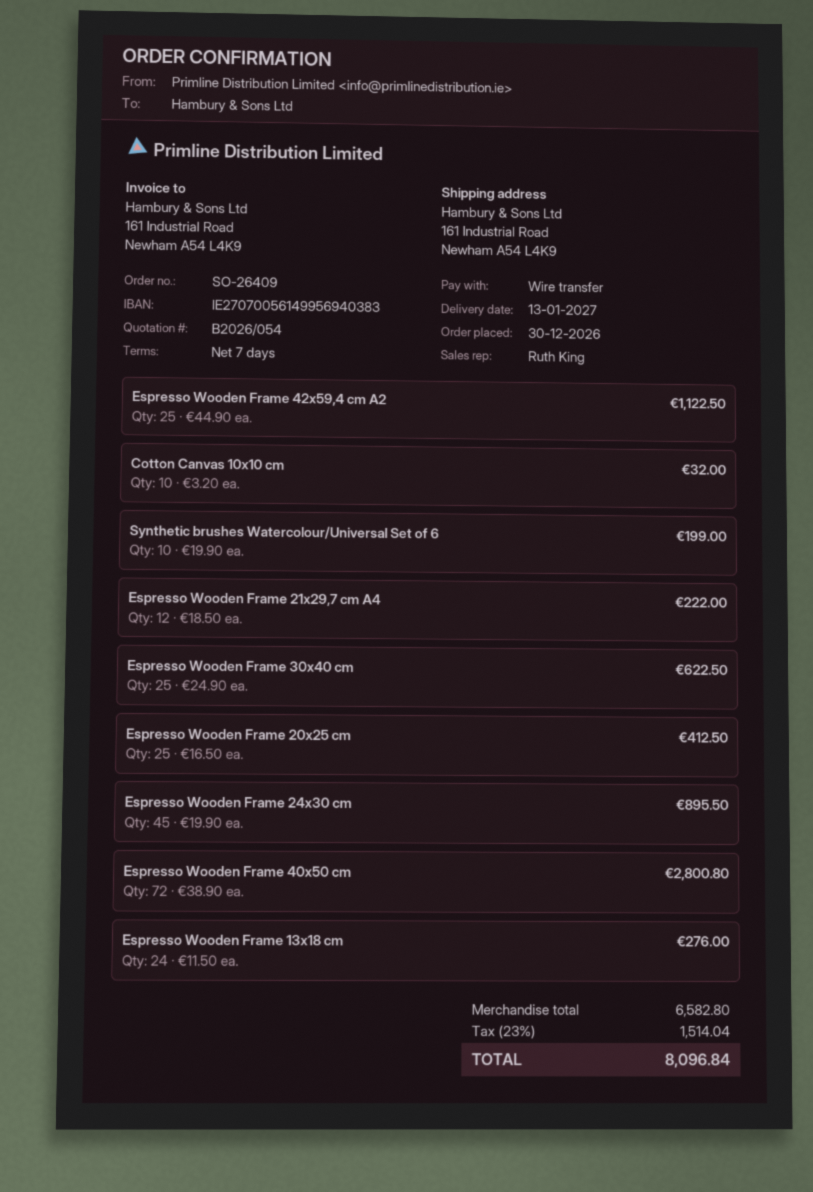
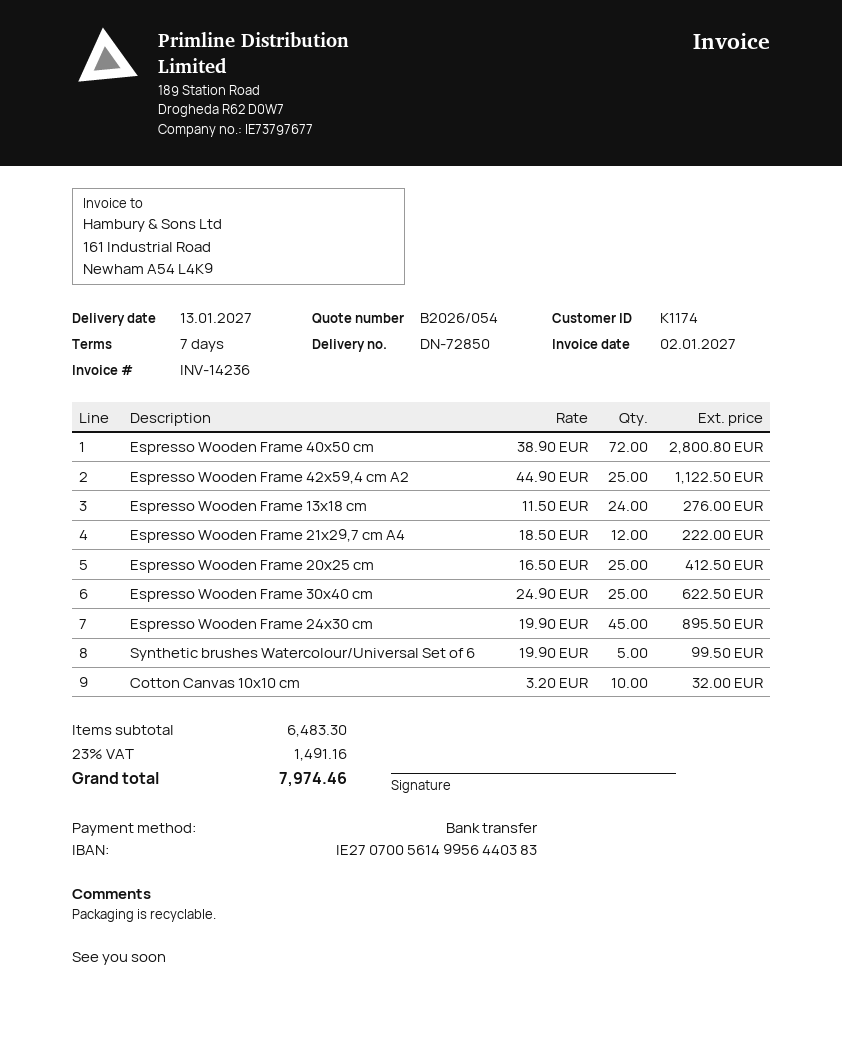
bank account: IE27070056149956940383 -> IE27070056149956440383
Synthetic brushes Watercolour/Universal Set of 6: 10 x 19.90 = 199.00 -> 5 x 19.90 = 99.50
subtotal: 6582.80 -> 6483.30
tax: 23% = 1514.04 -> 23% = 1491.16
total: 8096.84 -> 7974.46

